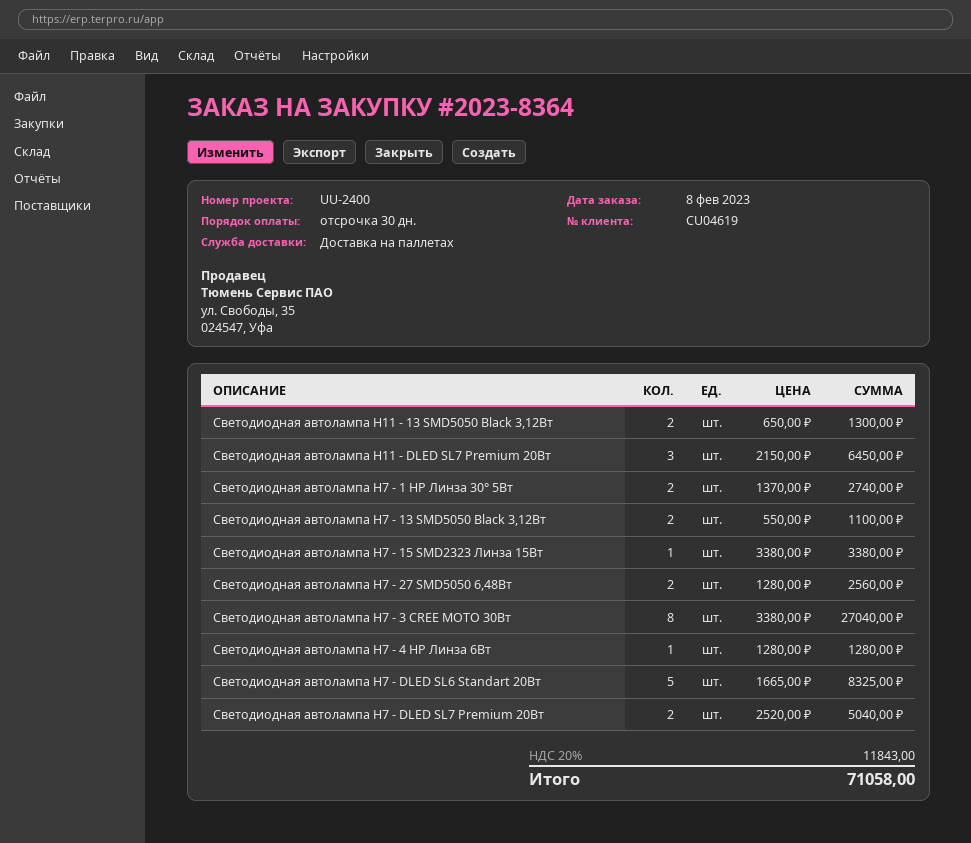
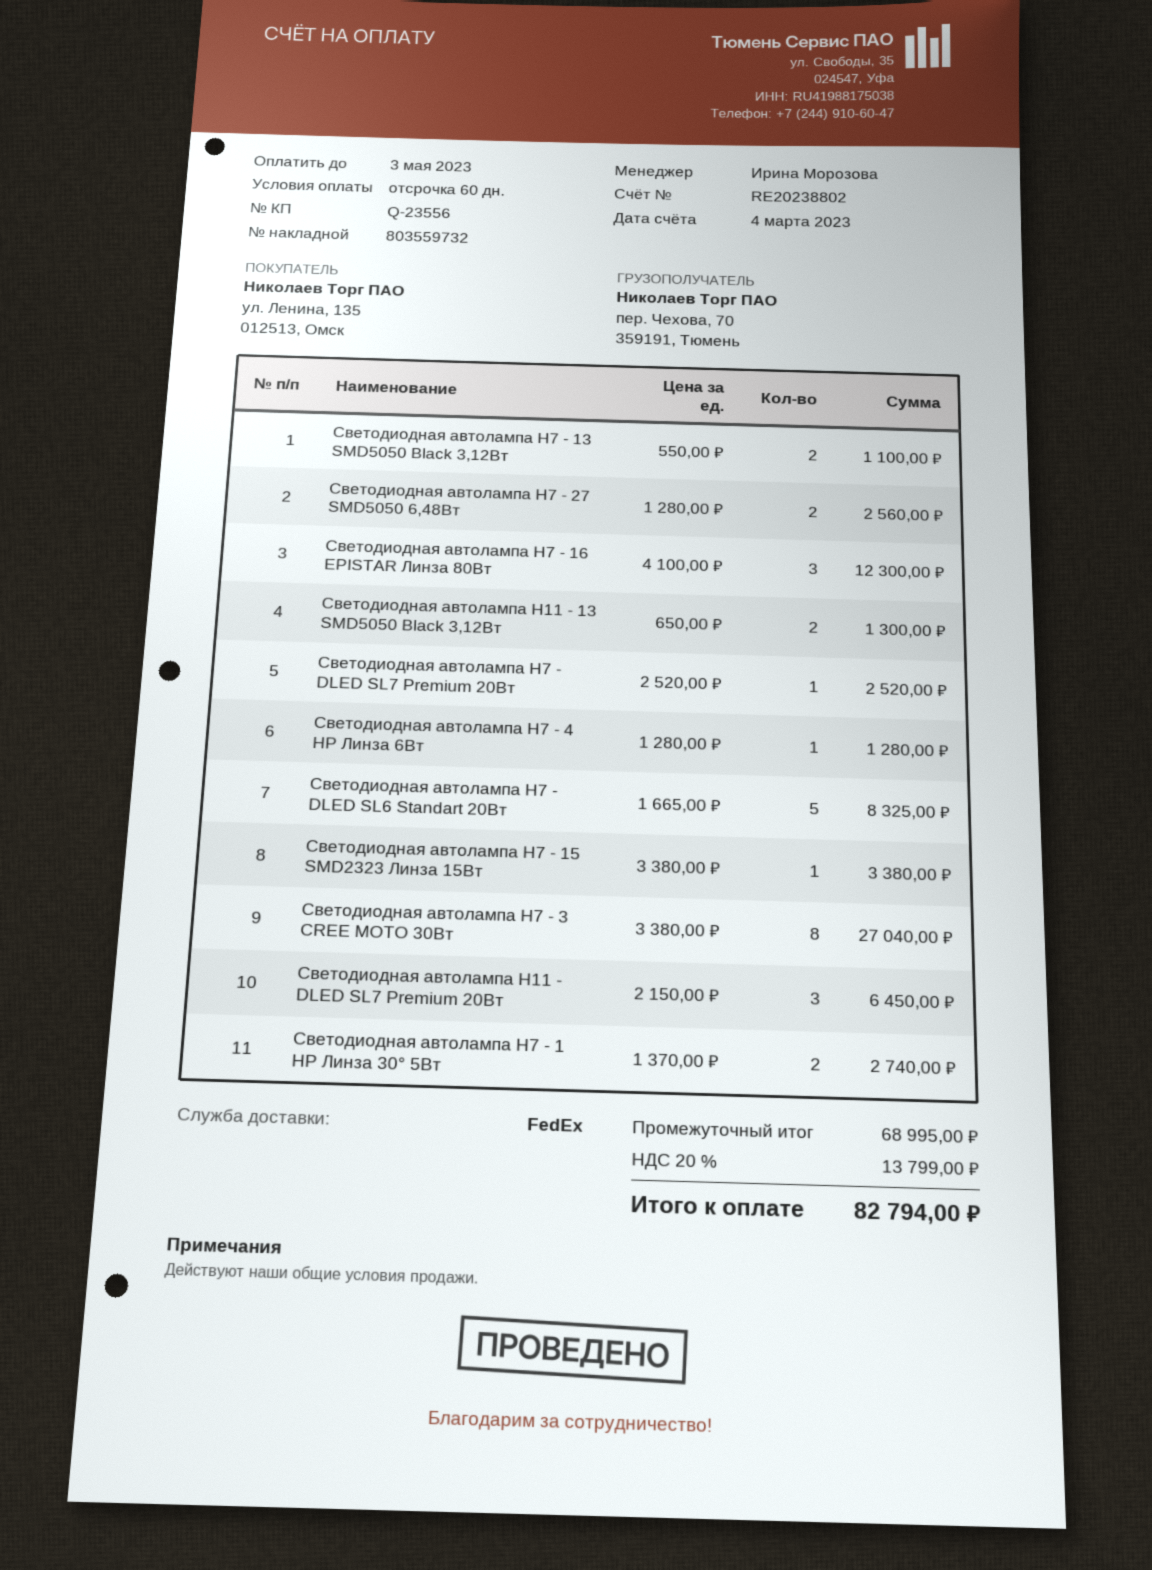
payment terms: 30 days -> 60 days
shipping method: pallet freight -> FedEx
Светодиодная автолампа Н7 - DLED SL7 Premium 20Вт: 2 x 2520.00 = 5040.00 -> 1 x 2520.00 = 2520.00
Светодиодная автолампа Н7 - 16 EPISTAR Линза 80Вт: none -> 3 x 4100.00 = 12300.00
tax: 20% = 11843.00 -> 20% = 13799.00
total: 71058.00 -> 82794.00

